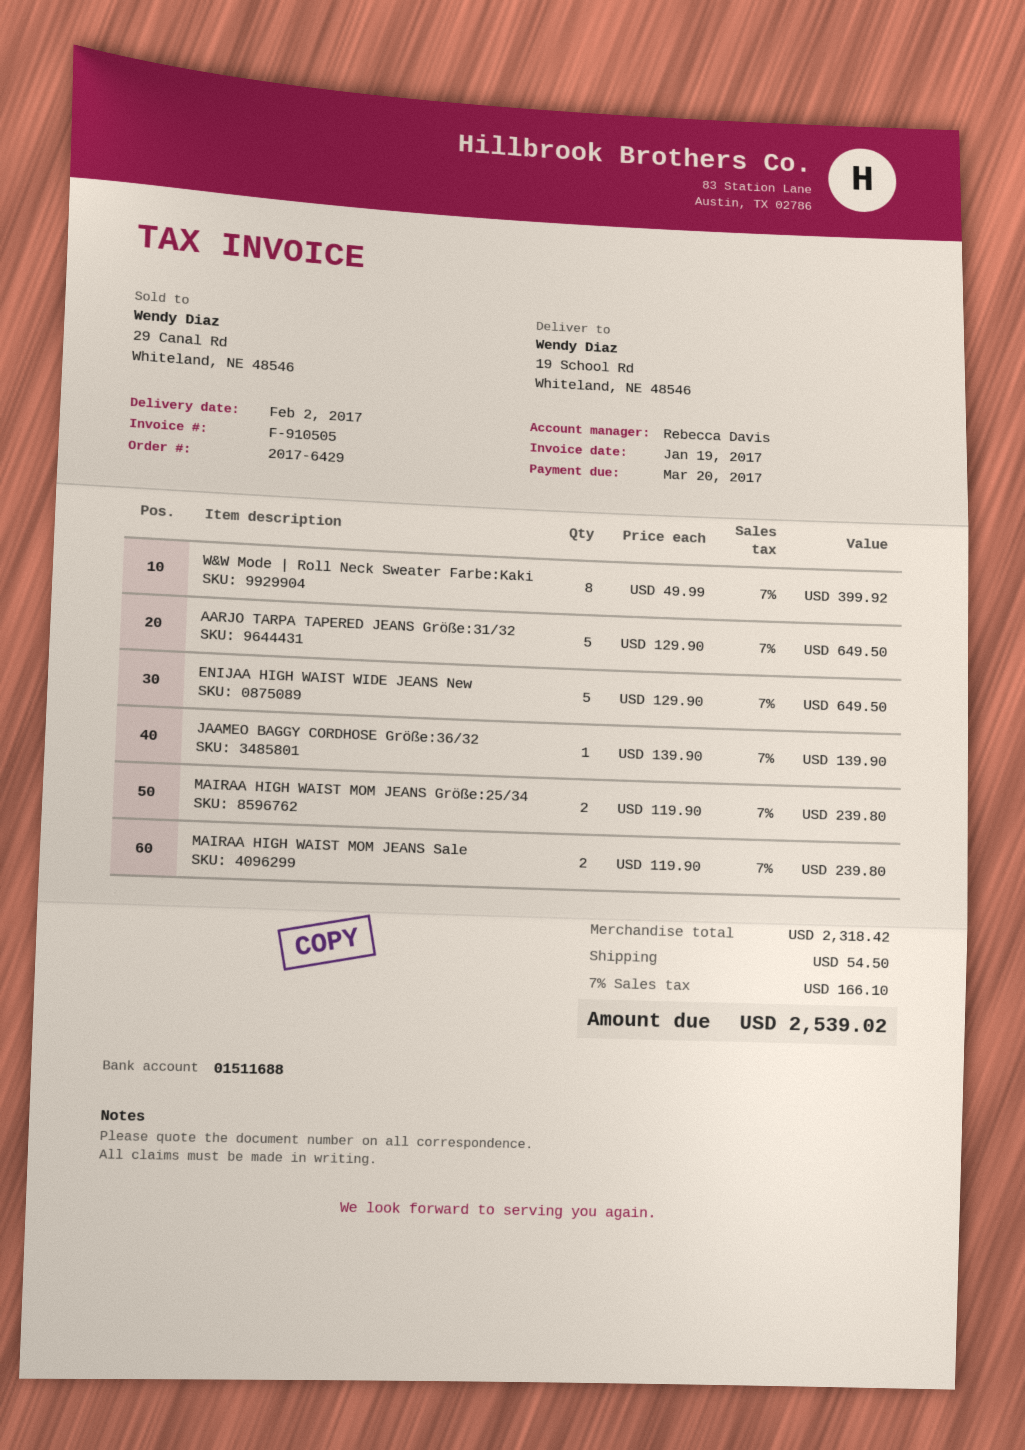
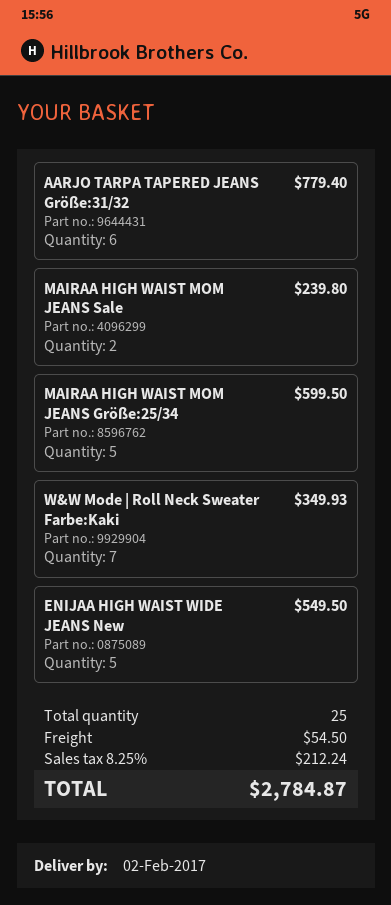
W&W Mode | Roll Neck Sweater Farbe:Kaki: 8 for 399.92 -> 7 for 349.93
AARJO TARPA TAPERED JEANS Größe:31/32: 5 for 649.50 -> 6 for 779.40
ENIJAA HIGH WAIST WIDE JEANS New: 5 for 649.50 -> 5 for 549.50
JAAMEO BAGGY CORDHOSE Größe:36/32: 1 for 139.90 -> none
MAIRAA HIGH WAIST MOM JEANS Größe:25/34: 2 for 239.80 -> 5 for 599.50
tax: 7% = 166.10 -> 8.25% = 212.24
total: 2539.02 -> 2784.87

